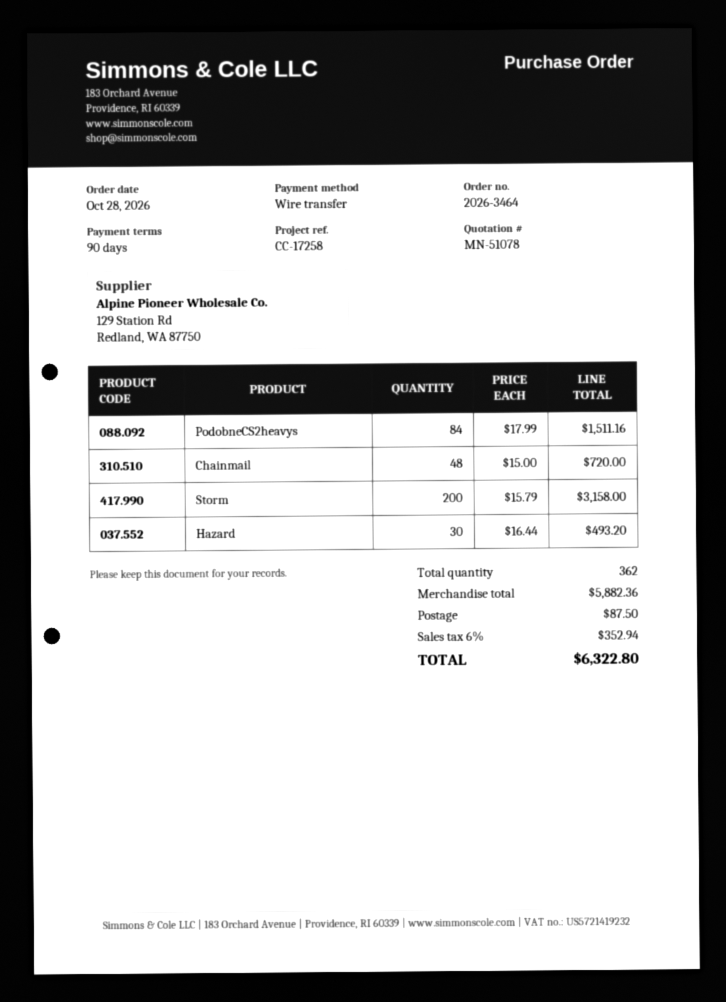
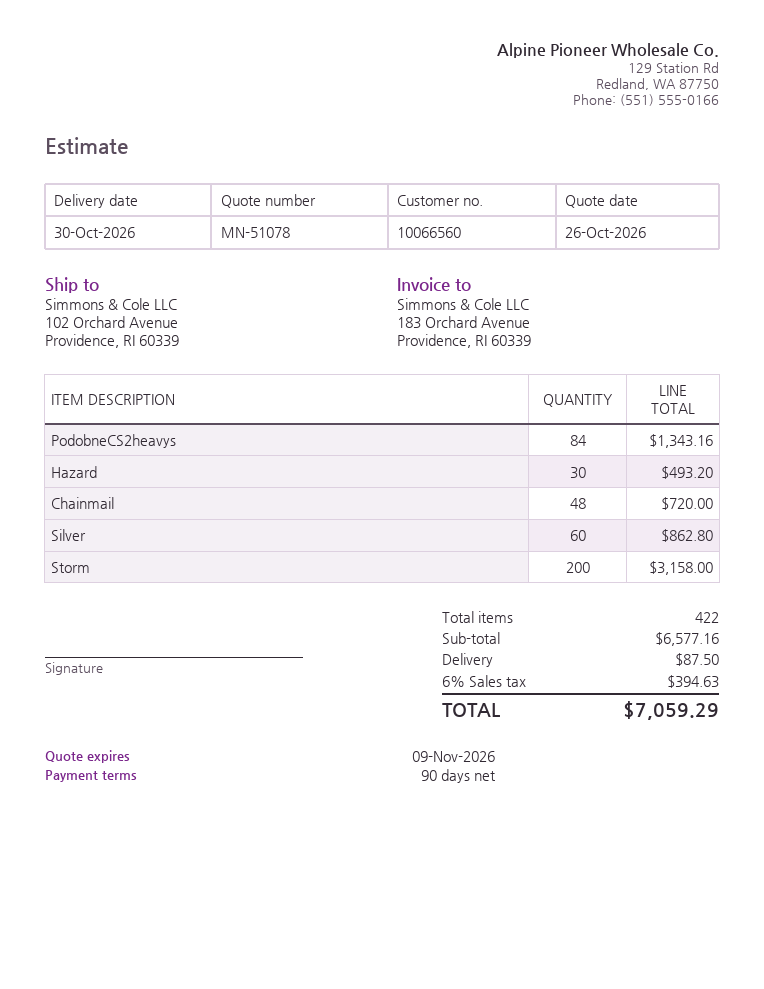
PodobneCS2heavys: 84 for 1511.16 -> 84 for 1343.16
Silver: none -> 60 for 862.80
total quantity: 362 -> 422
subtotal: 5882.36 -> 6577.16
tax: 6% = 352.94 -> 6% = 394.63
total: 6322.80 -> 7059.29

